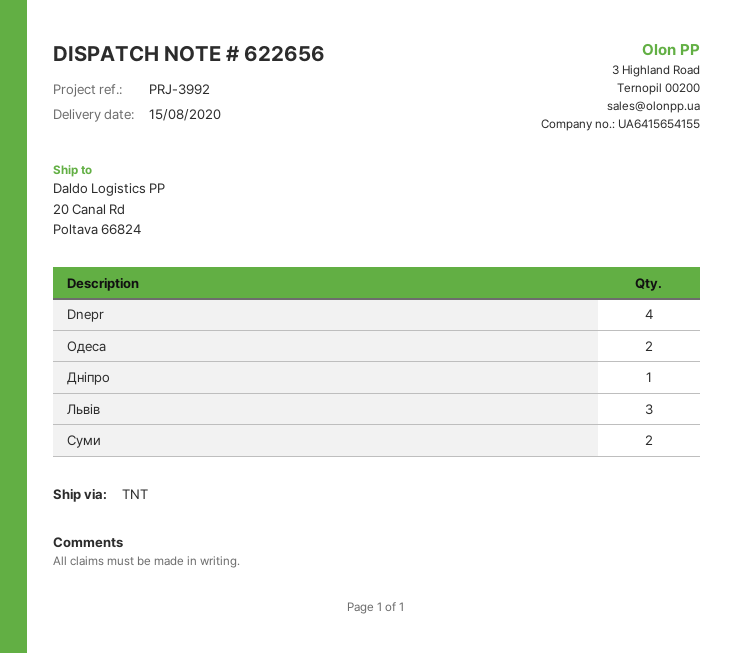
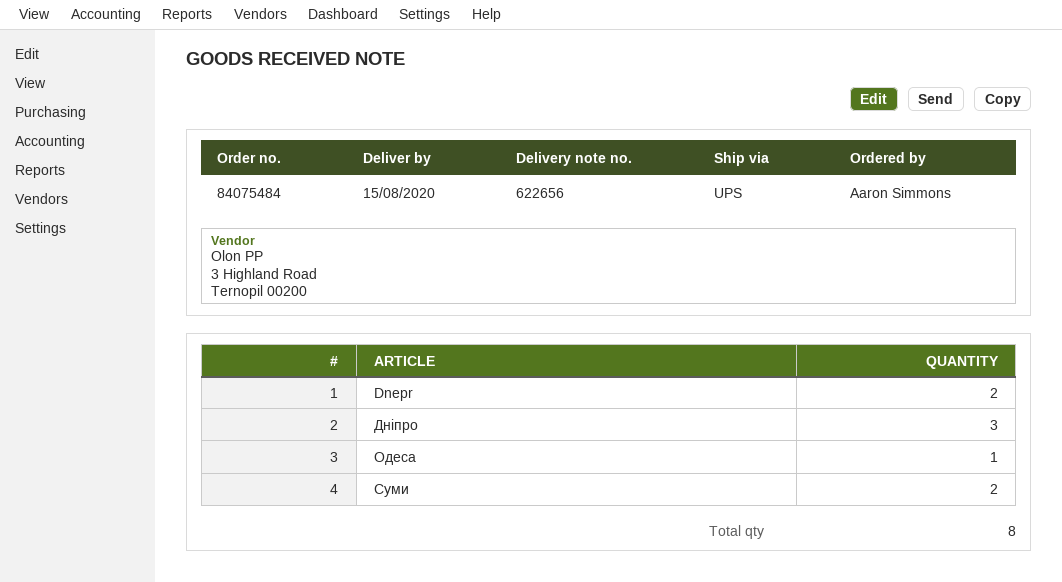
shipping method: TNT -> UPS
Dnepr: 4 -> 2
Одеса: 2 -> 1
Дніпро: 1 -> 3
Львів: 3 -> none

